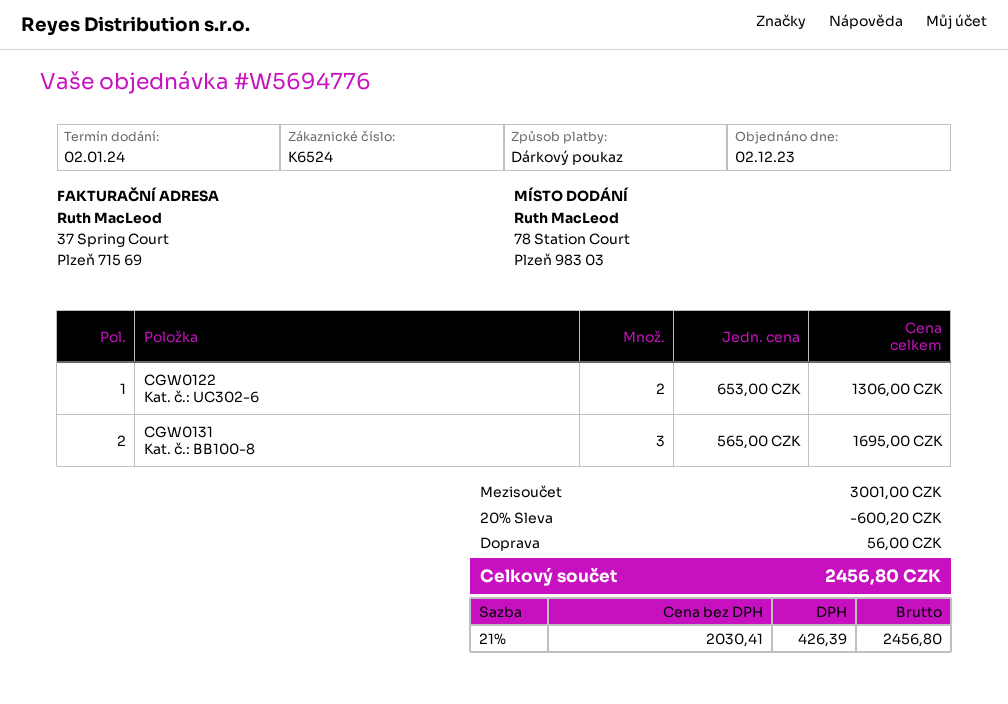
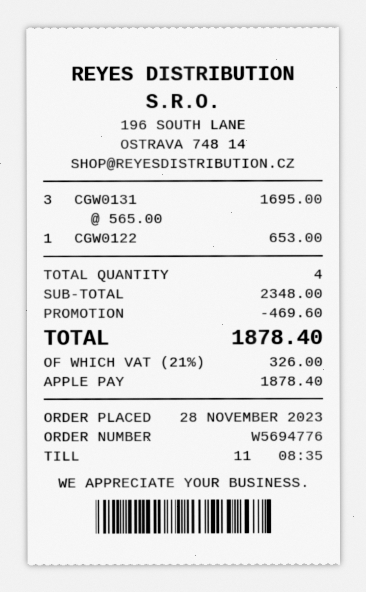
order date: 2023-12-02 -> 2023-11-28
payment method: gift card -> Apple Pay
CGW0122: 2 x 653.00 = 1306.00 -> 1 x 653.00 = 653.00
subtotal: 3001.00 -> 2348.00
discount: 600.20 -> 469.60
shipping: 56.00 -> none
tax: 21% = 426.39 -> 21% = 326.00
total: 2456.80 -> 1878.40

